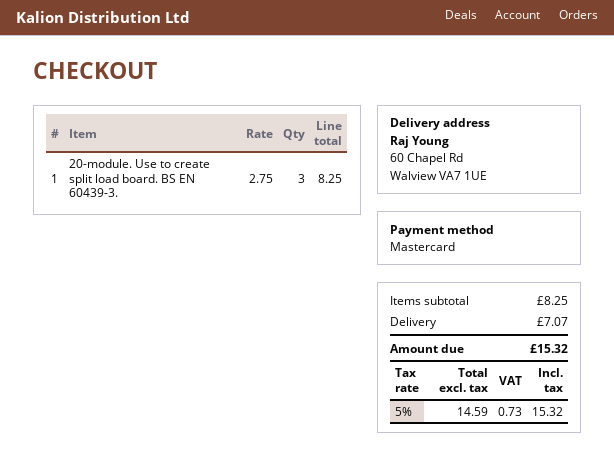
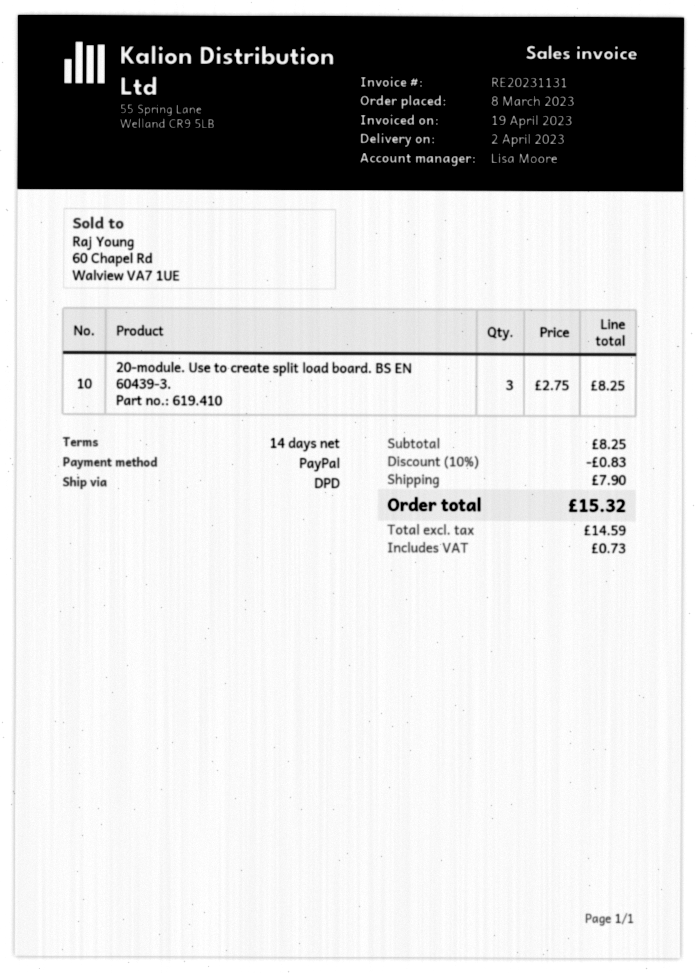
payment method: Mastercard -> PayPal
discount: none -> 10% = 0.83
shipping: 7.07 -> 7.90

